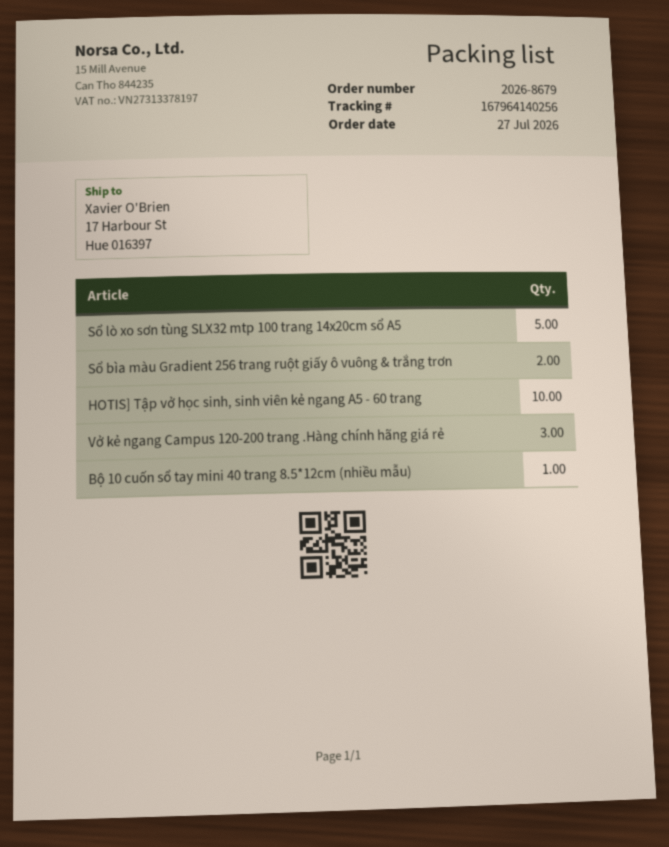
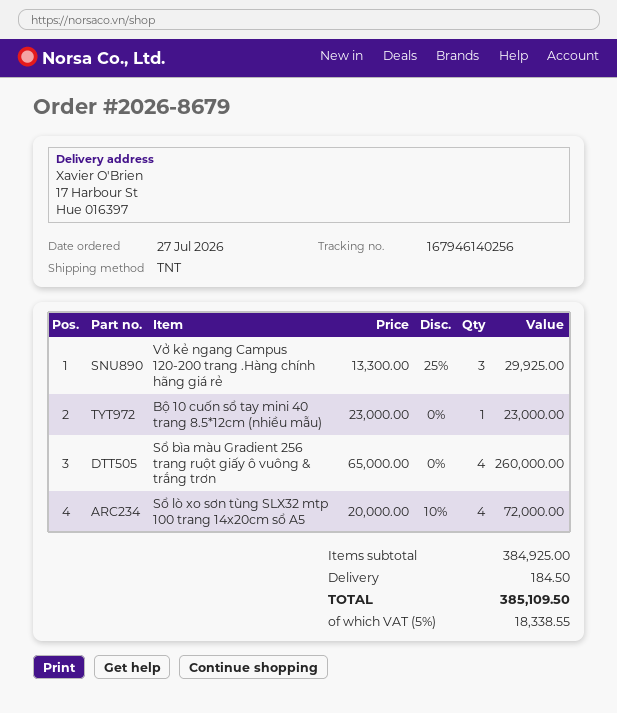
tracking number: 167964140256 -> 167946140256
Sổ lò xo sơn tùng SLX32 mtp 100 trang 14x20cm sổ A5: 5 -> 4
Sổ bìa màu Gradient 256 trang ruột giấy ô vuông & trắng trơn: 2 -> 4
HOTIS] Tập vở học sinh, sinh viên kẻ ngang A5 - 60 trang: 10 -> none

